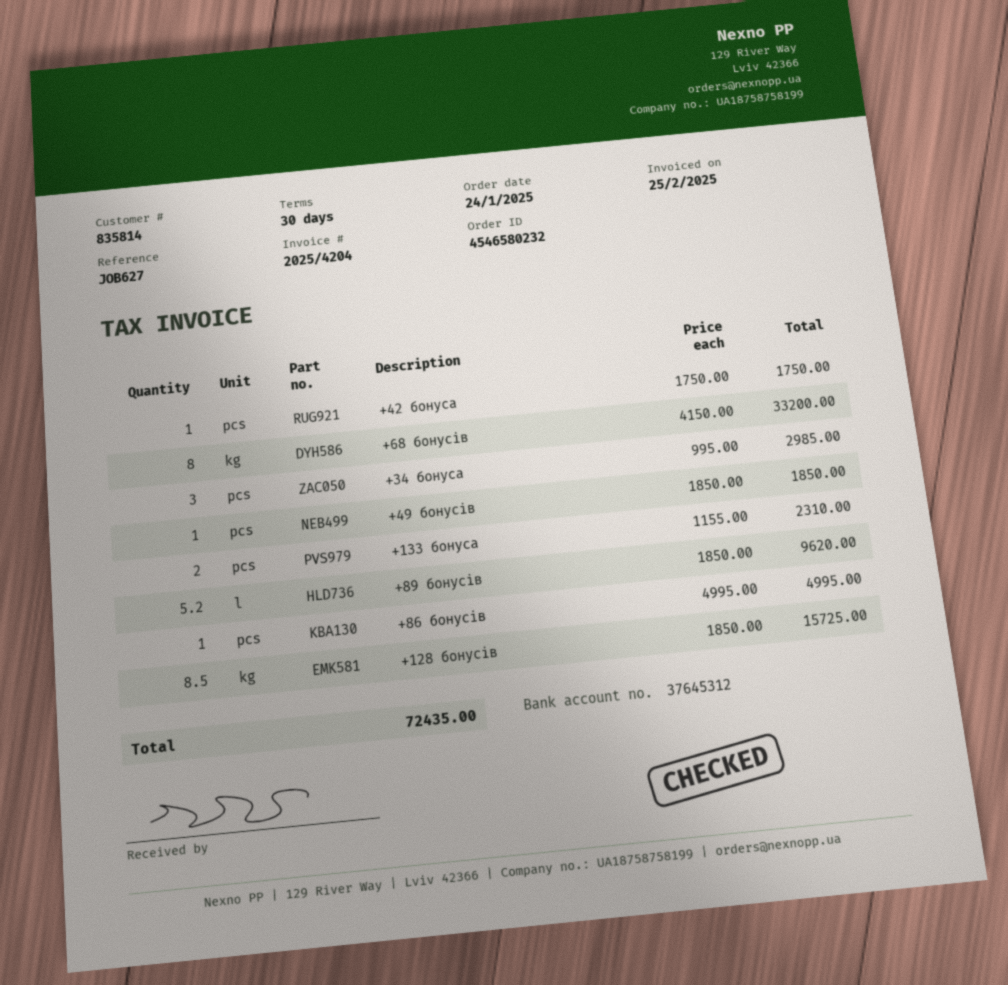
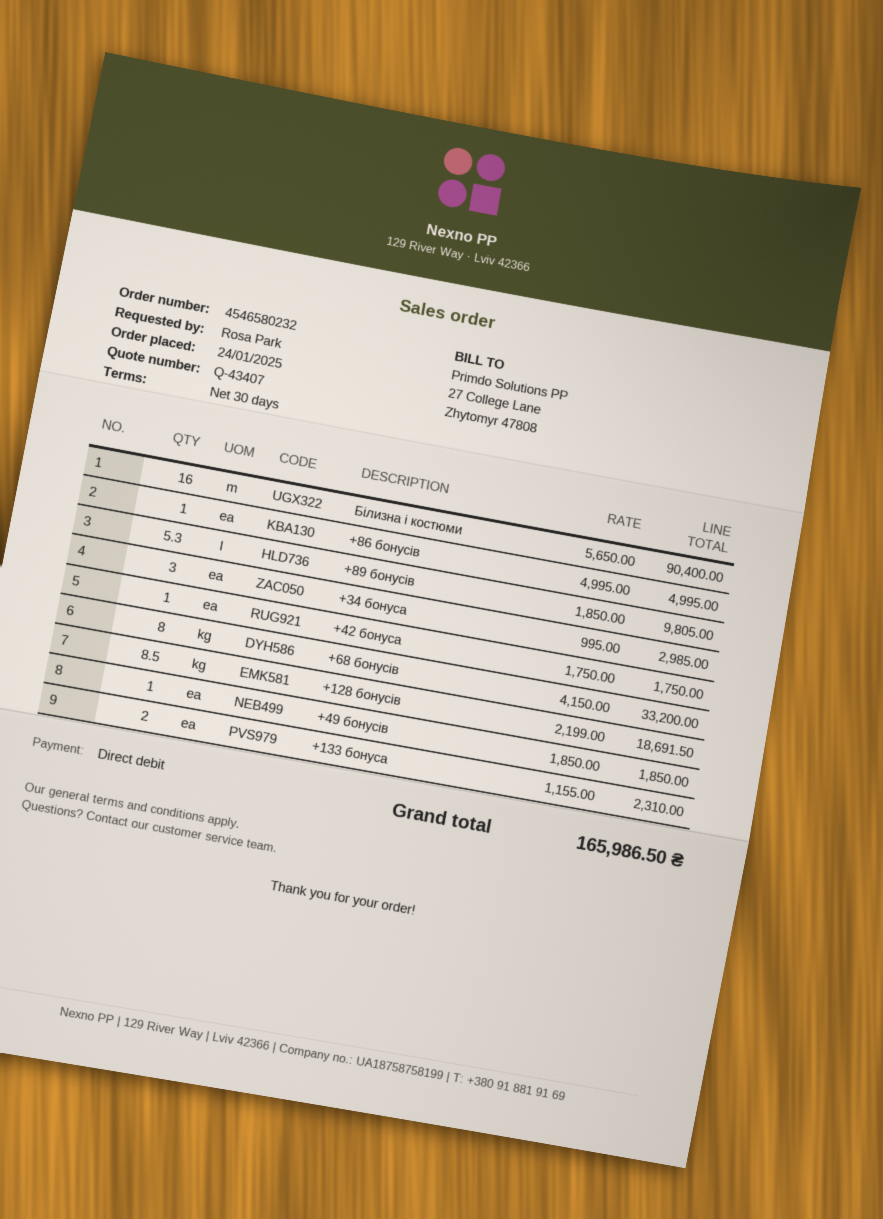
+89 бонусів: 5.2 x 1850.00 = 9620.00 -> 5.3 x 1850.00 = 9805.00
+128 бонусів: 8.5 x 1850.00 = 15725.00 -> 8.5 x 2199.00 = 18691.50
Білизна і костюми: none -> 16 x 5650.00 = 90400.00
total: 72435.00 -> 165986.50

